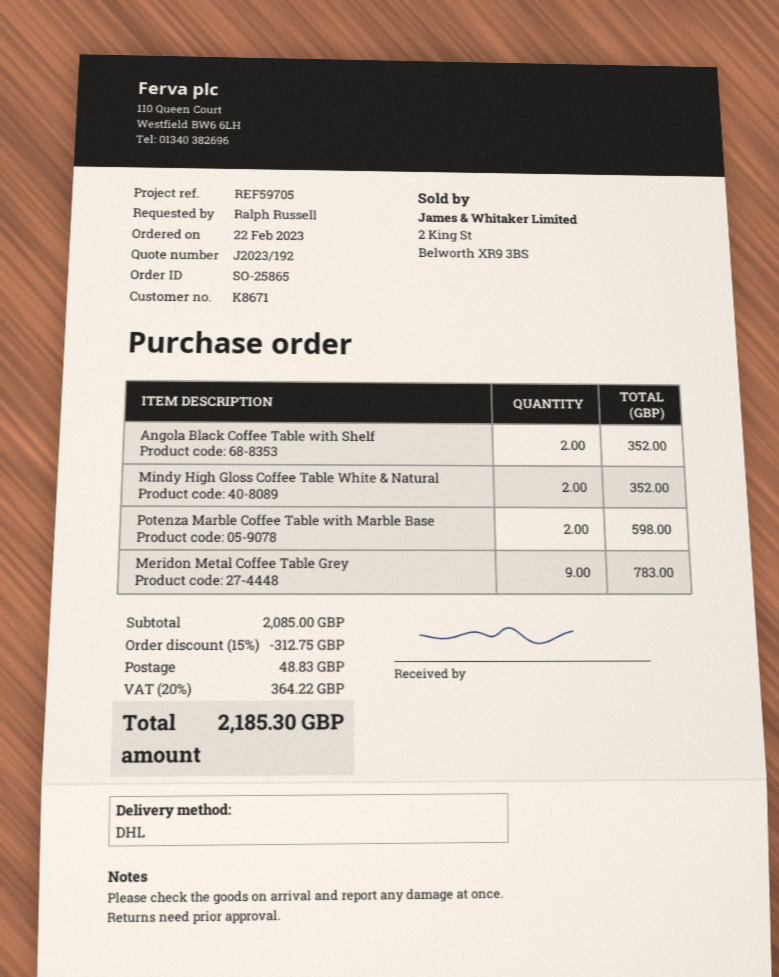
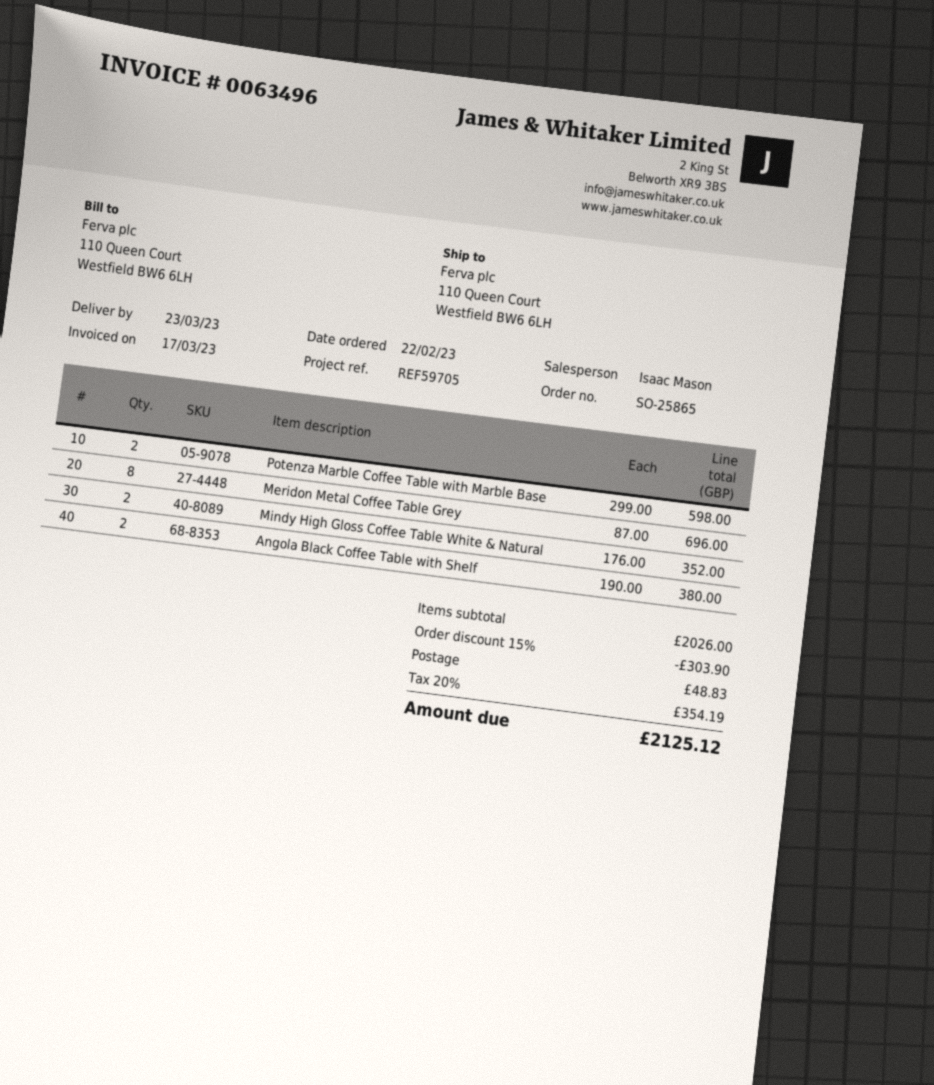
Angola Black Coffee Table with Shelf: 2 for 352.00 -> 2 for 380.00
Meridon Metal Coffee Table Grey: 9 for 783.00 -> 8 for 696.00
subtotal: 2085.00 -> 2026.00
discount: 15% = 312.75 -> 15% = 303.90
tax: 20% = 364.22 -> 20% = 354.19
total: 2185.30 -> 2125.12

